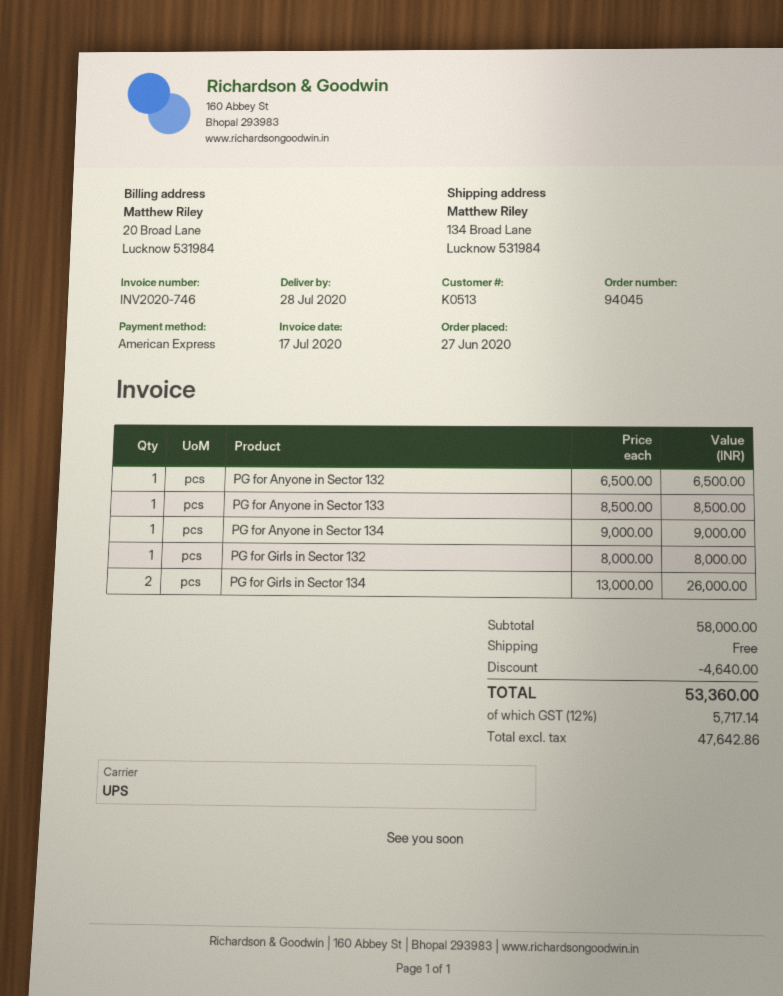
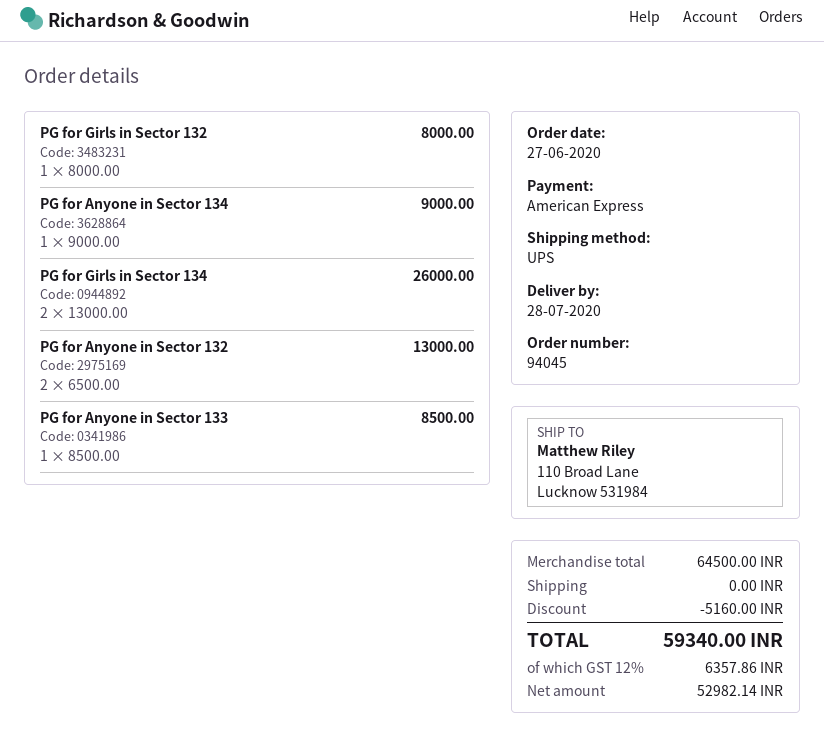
ship to: 134 Broad Lane, Lucknow 531984 -> 110 Broad Lane, Lucknow 531984
PG for Anyone in Sector 132: 1 x 6500.00 = 6500.00 -> 2 x 6500.00 = 13000.00
subtotal: 58000.00 -> 64500.00
discount: 4640.00 -> 5160.00
net: 47642.86 -> 52982.14
tax: 12% = 5717.14 -> 12% = 6357.86
total: 53360.00 -> 59340.00

